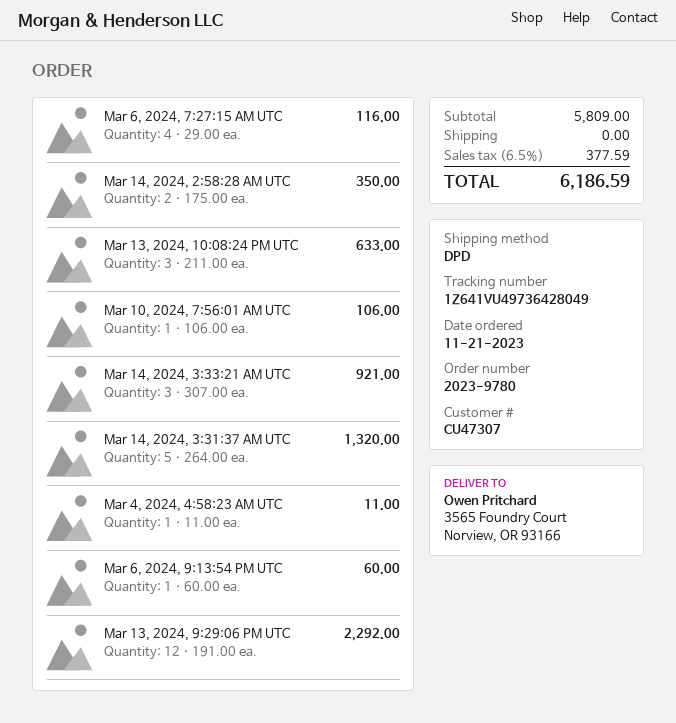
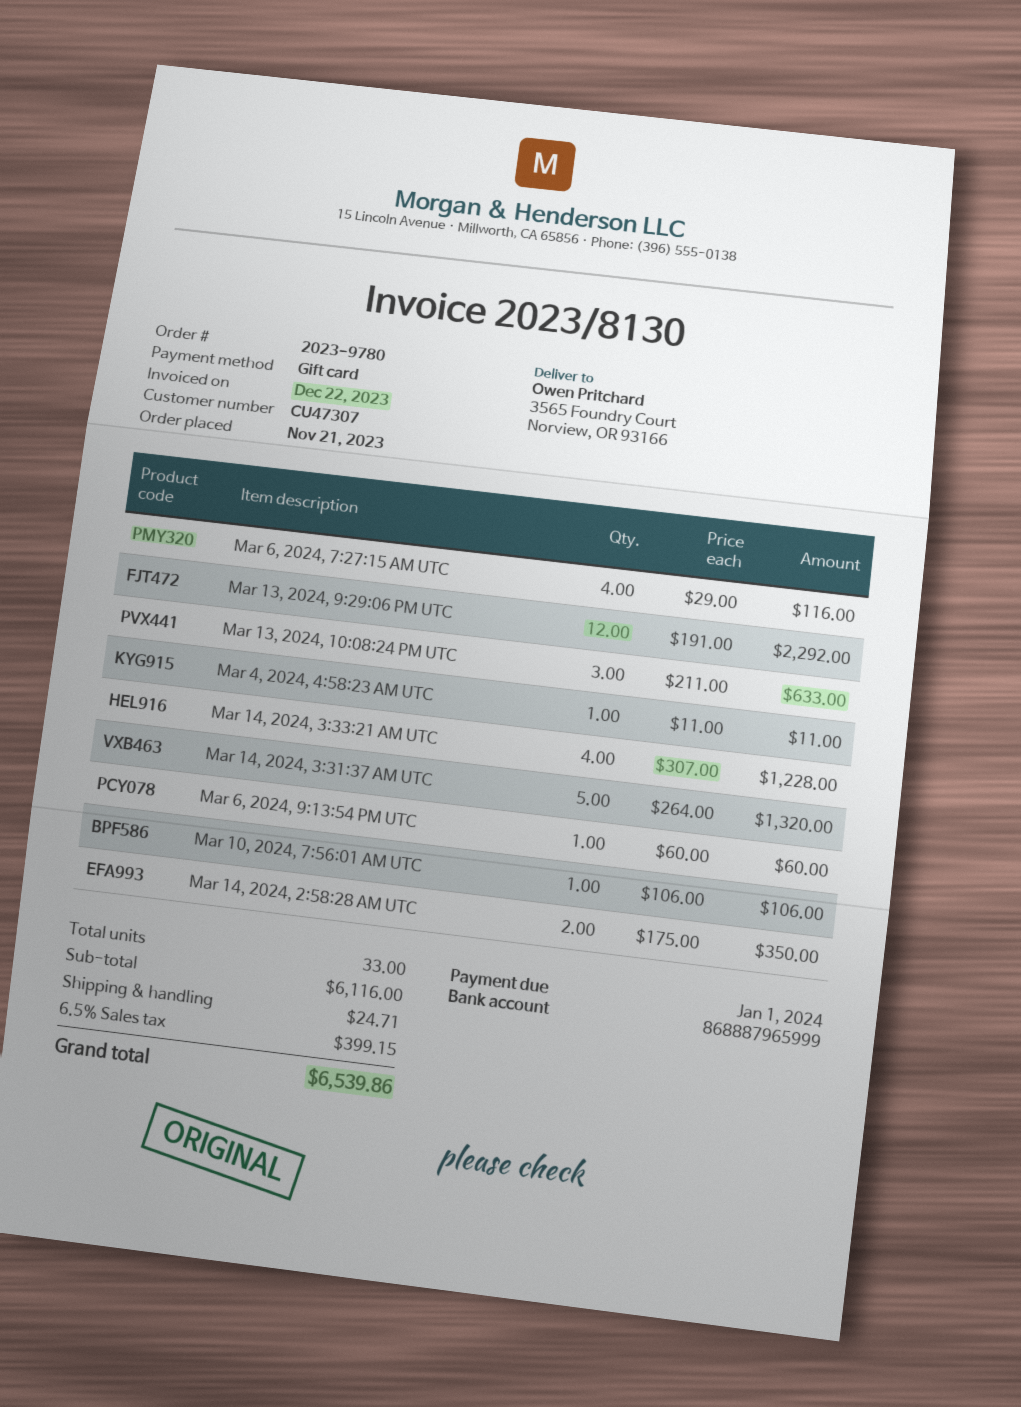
Mar 14, 2024, 3:33:21 AM UTC: 3 x 307.00 = 921.00 -> 4 x 307.00 = 1228.00
subtotal: 5809.00 -> 6116.00
shipping: 0.00 -> 24.71
tax: 6.5% = 377.59 -> 6.5% = 399.15
total: 6186.59 -> 6539.86

